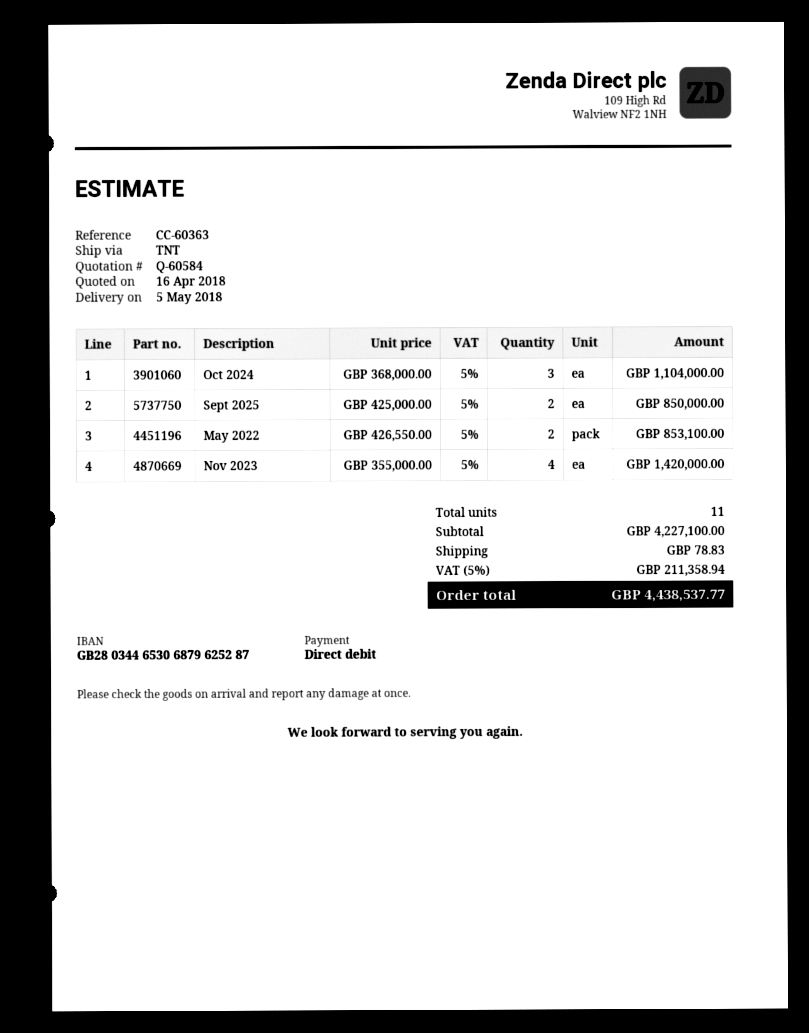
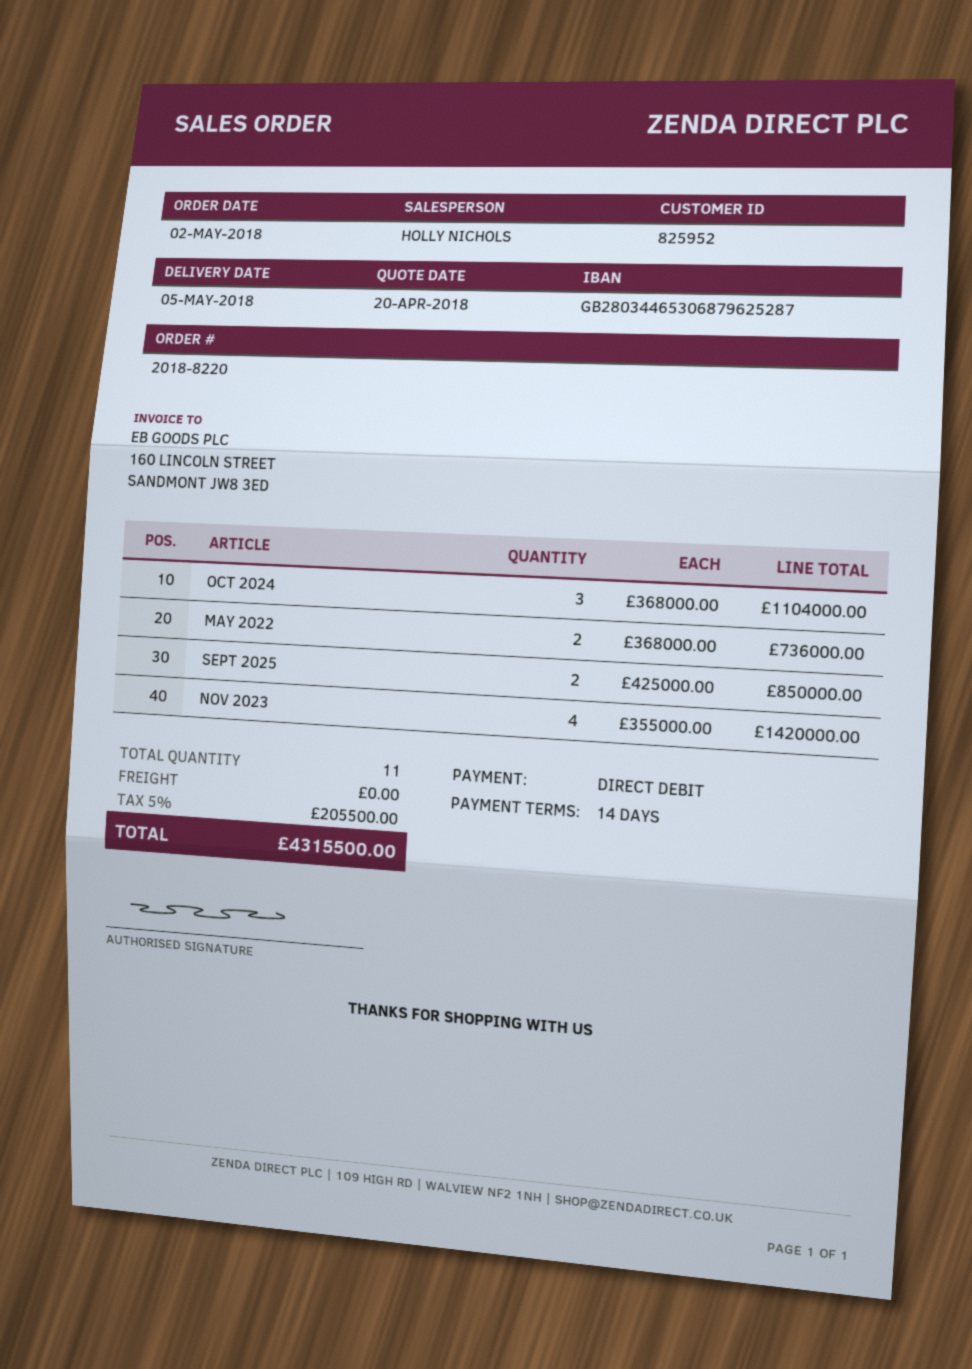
quote date: 2018-04-16 -> 2018-04-20
May 2022: 2 x 426550.00 = 853100.00 -> 2 x 368000.00 = 736000.00
shipping: 78.83 -> 0.00
tax: 5% = 211358.94 -> 5% = 205500.00
total: 4438537.77 -> 4315500.00

